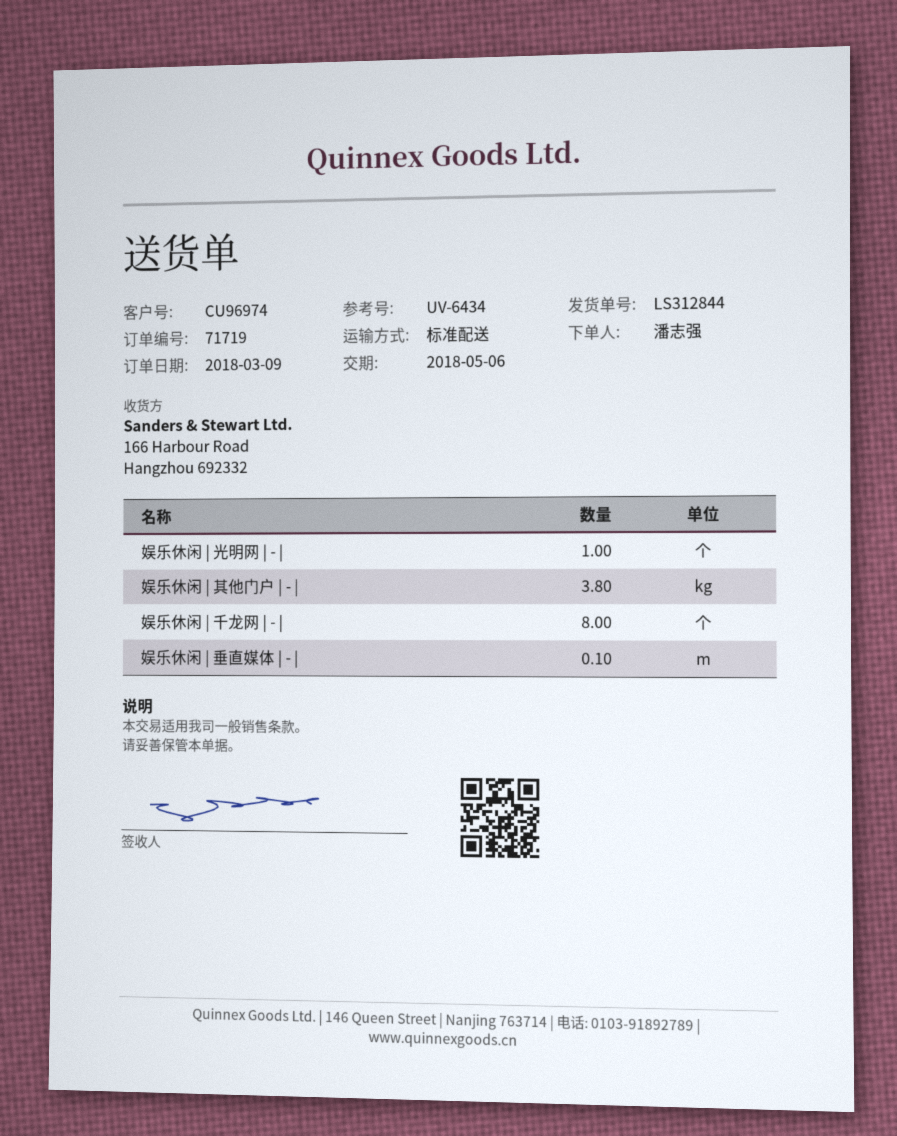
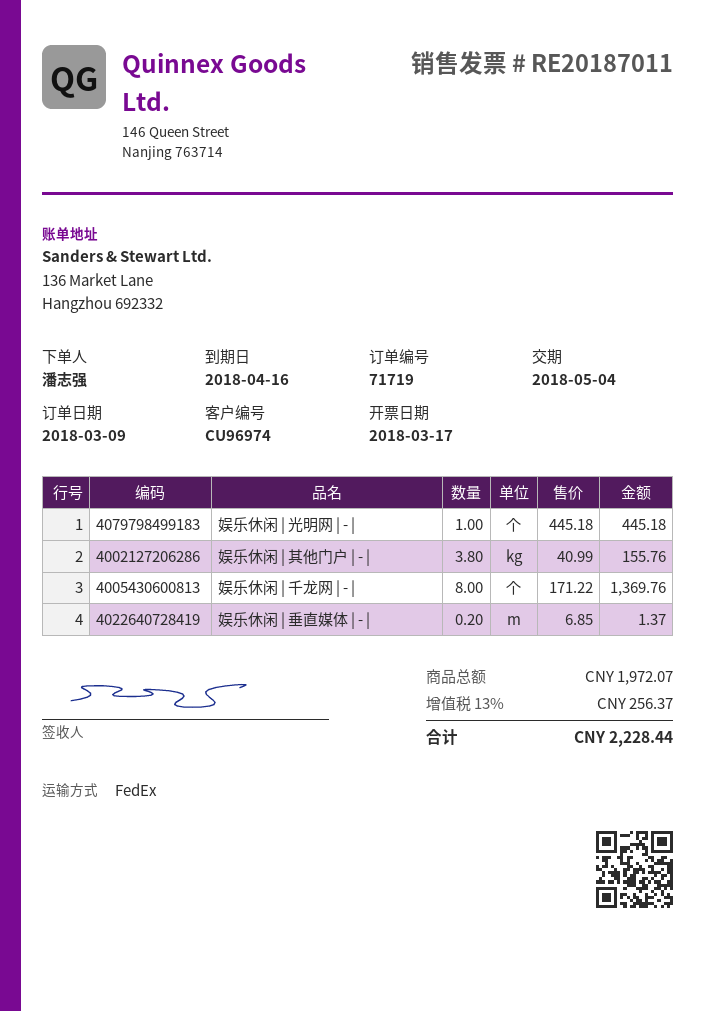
delivery date: 2018-05-06 -> 2018-05-04
shipping method: standard -> FedEx
娱乐休闲 | 垂直媒体 | - |: 0.1 -> 0.2

